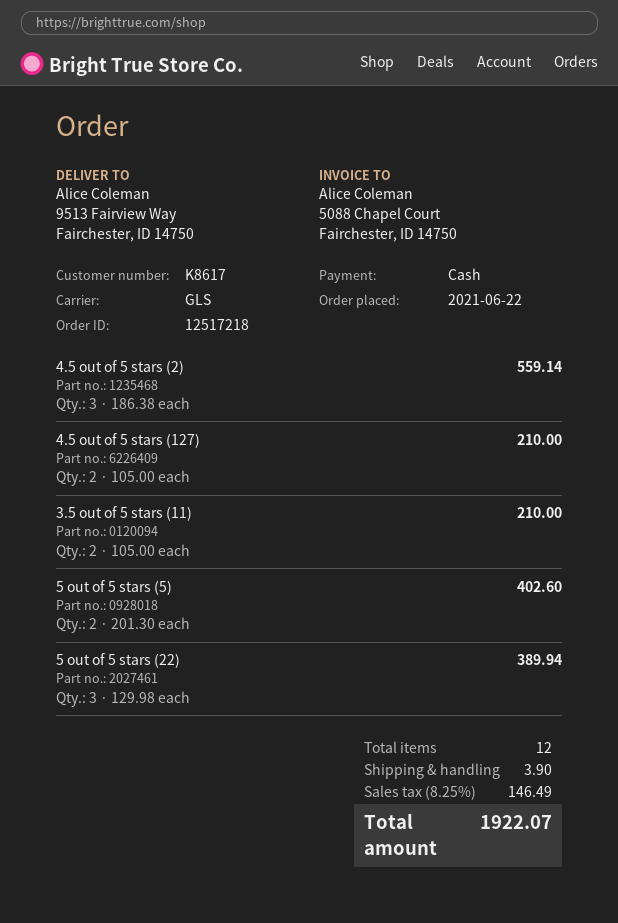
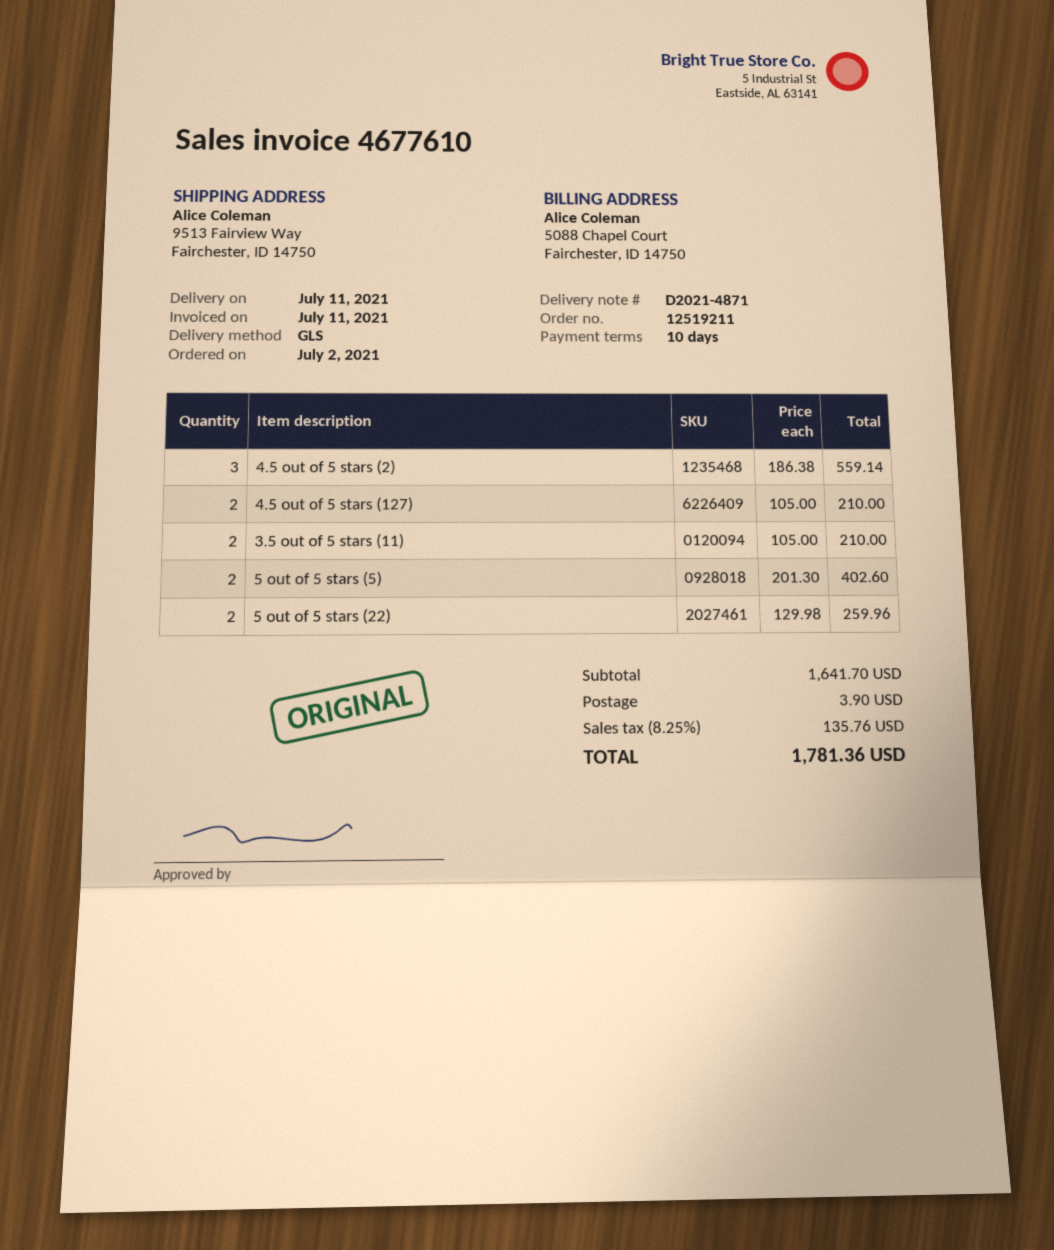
order number: 12517218 -> 12519211
order date: 2021-06-22 -> 2021-07-02
5 out of 5 stars (22): 3 x 129.98 = 389.94 -> 2 x 129.98 = 259.96
tax: 8.25% = 146.49 -> 8.25% = 135.76
total: 1922.07 -> 1781.36

